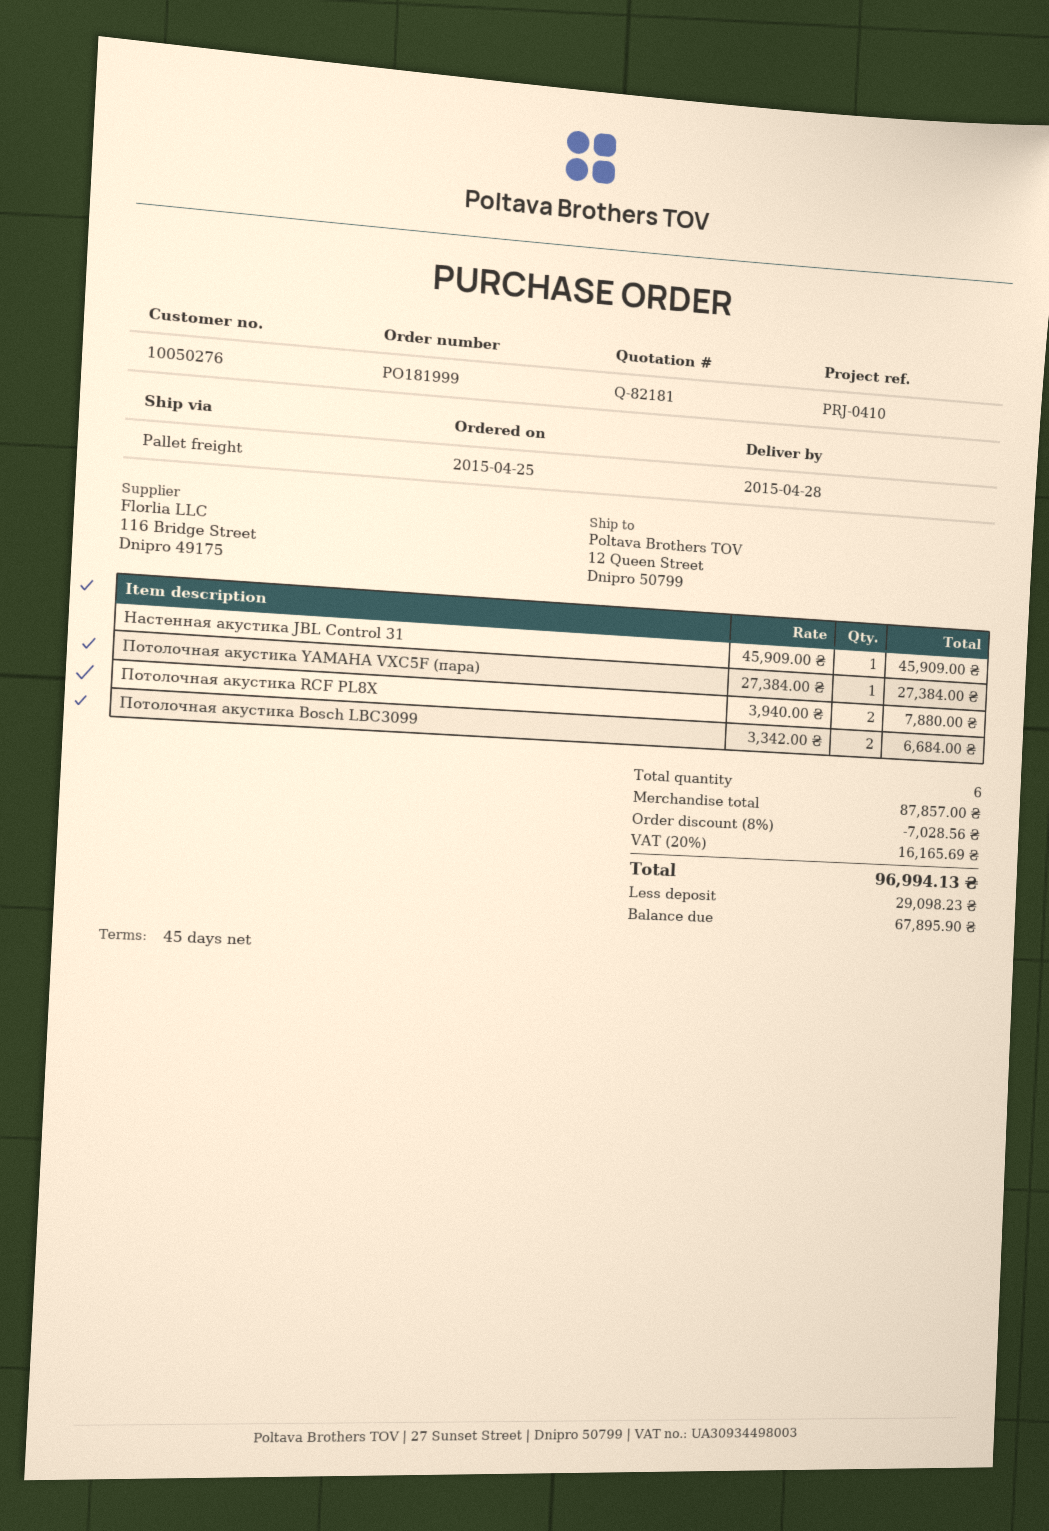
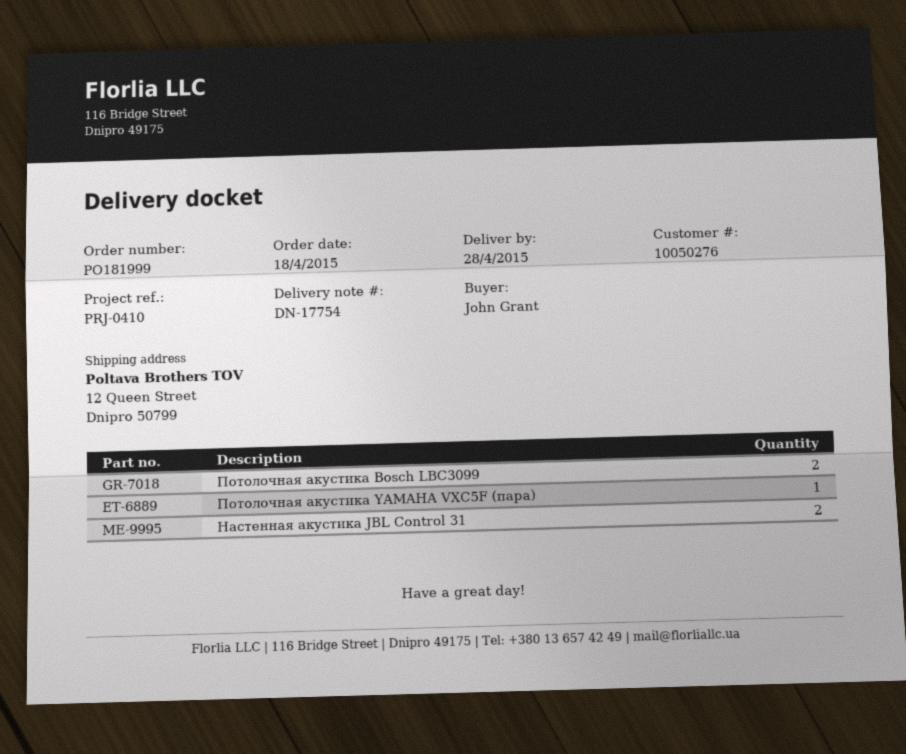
order date: 2015-04-25 -> 2015-04-18
Настенная акустика JBL Control 31: 1 -> 2
Потолочная акустика RCF PL8X: 2 -> none

